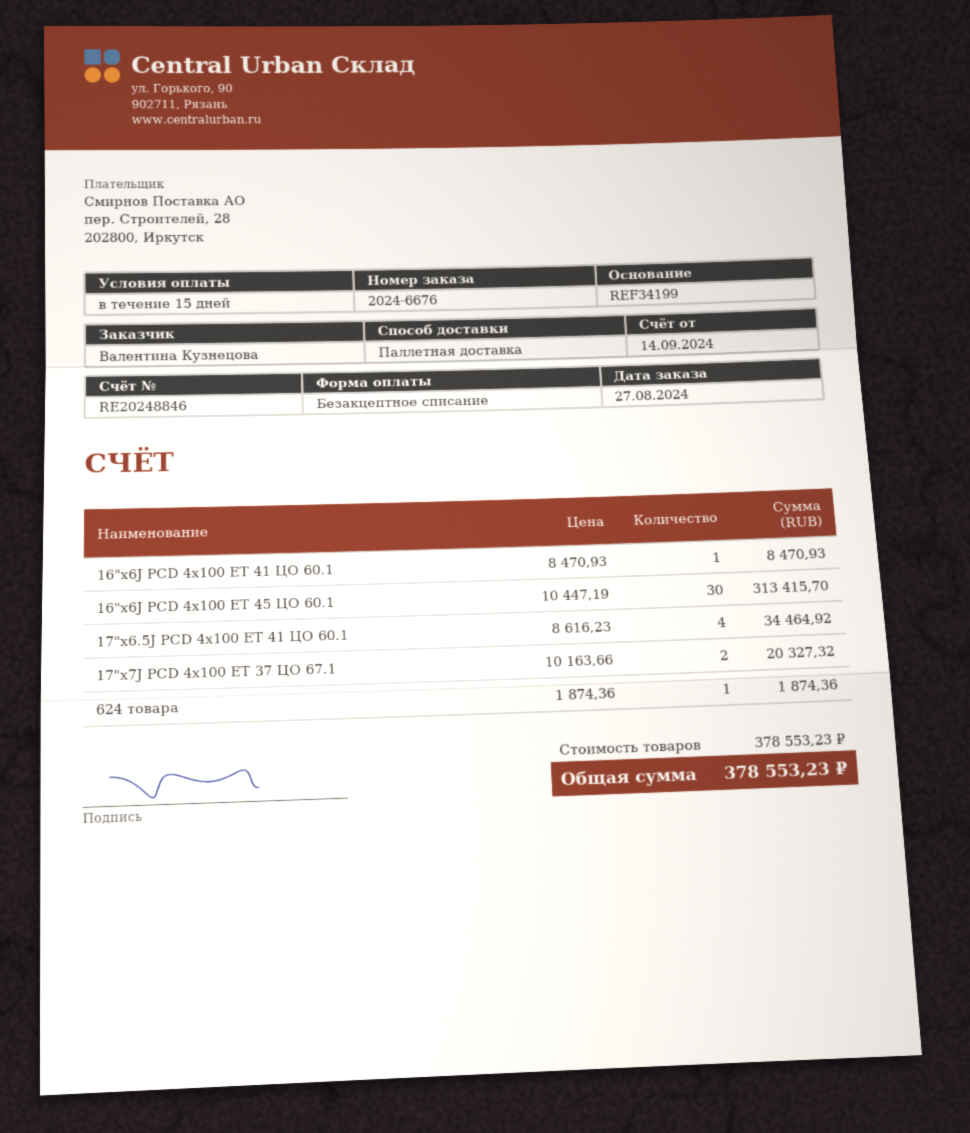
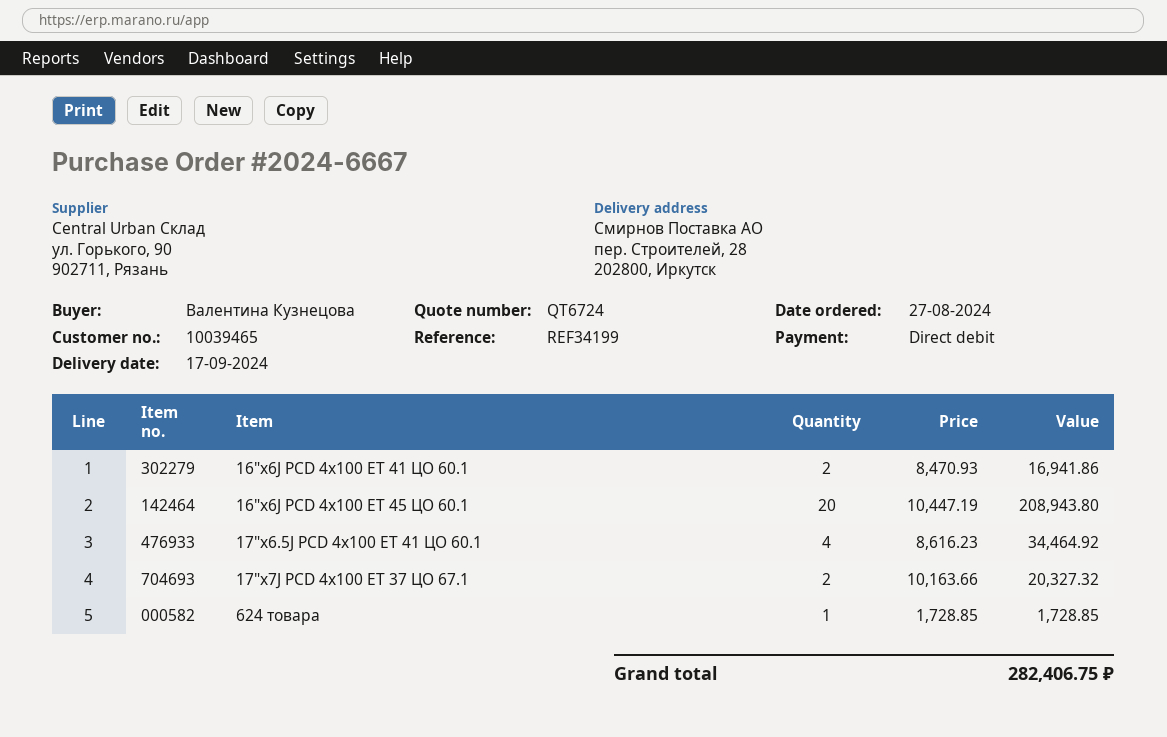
order number: 2024-6676 -> 2024-6667
16"x6J PCD 4x100 ЕТ 41 ЦО 60.1: 1 x 8470.93 = 8470.93 -> 2 x 8470.93 = 16941.86
16"x6J PCD 4x100 ЕТ 45 ЦО 60.1: 30 x 10447.19 = 313415.70 -> 20 x 10447.19 = 208943.80
624 товара: 1 x 1874.36 = 1874.36 -> 1 x 1728.85 = 1728.85
total: 378553.23 -> 282406.75

